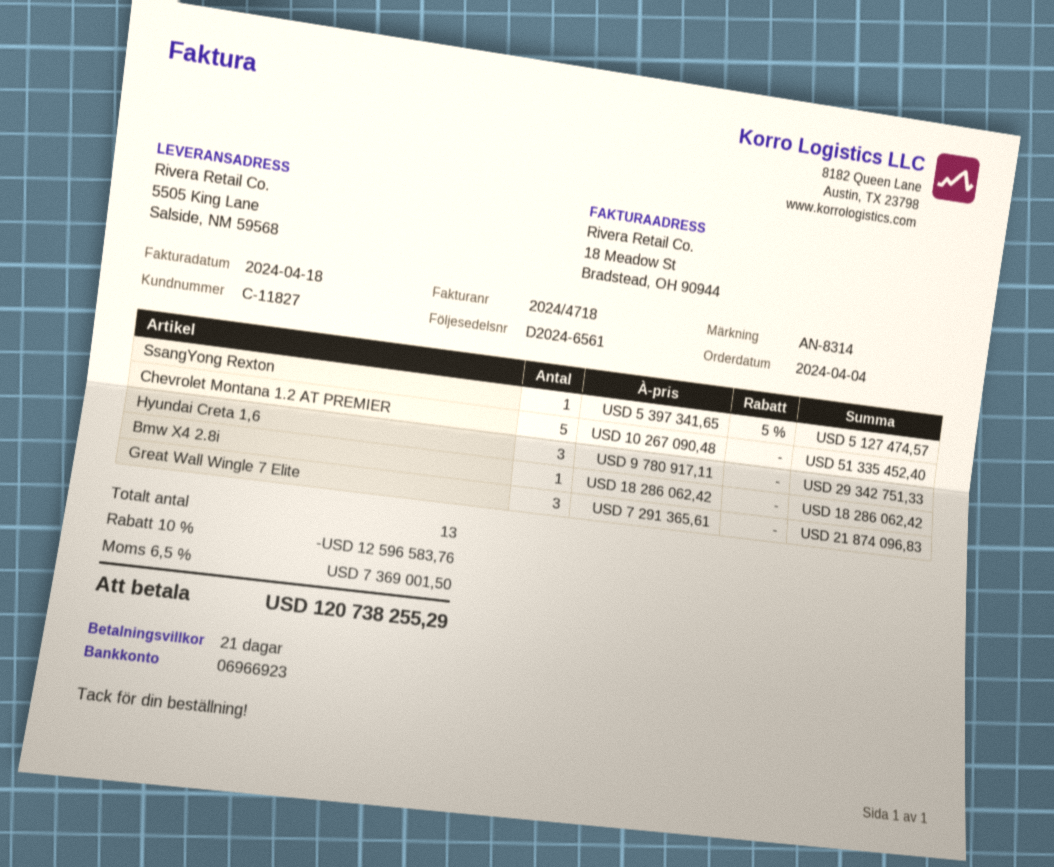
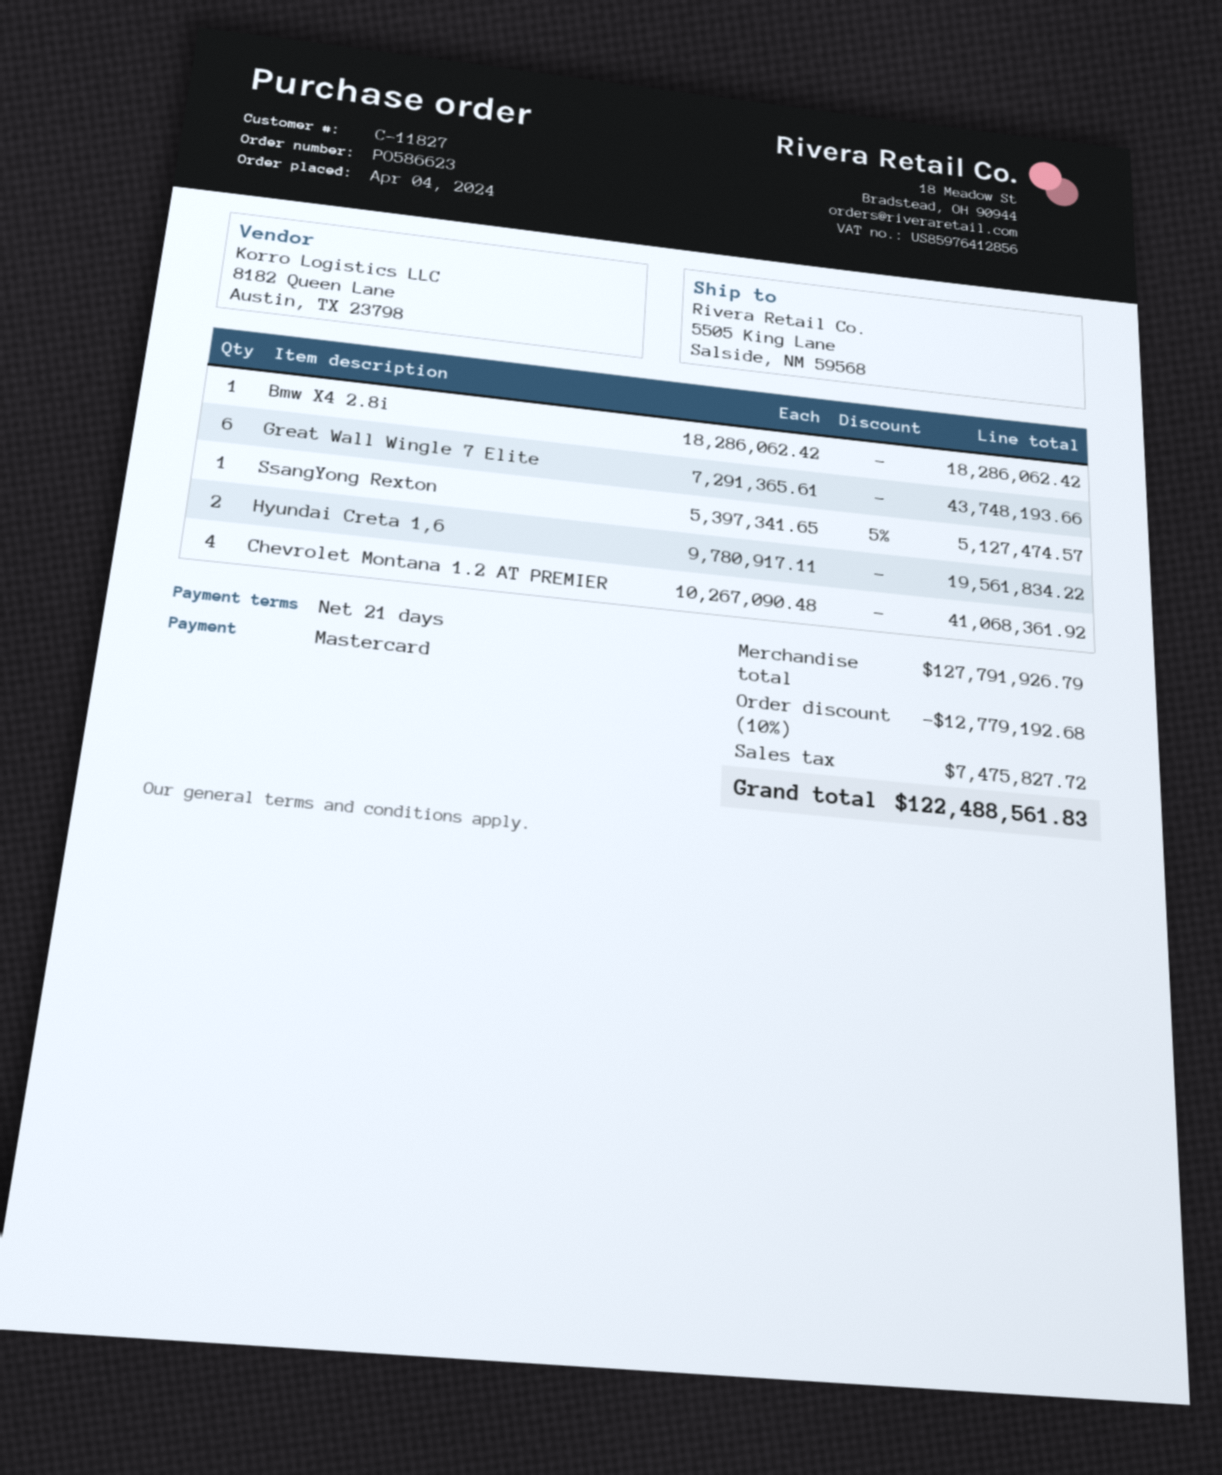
Chevrolet Montana 1.2 AT PREMIER: 5 x 10267090.48 = 51335452.40 -> 4 x 10267090.48 = 41068361.92
Hyundai Creta 1,6: 3 x 9780917.11 = 29342751.33 -> 2 x 9780917.11 = 19561834.22
Great Wall Wingle 7 Elite: 3 x 7291365.61 = 21874096.83 -> 6 x 7291365.61 = 43748193.66
discount: 10% = 12596583.76 -> 10% = 12779192.68
tax: 7369001.50 -> 7475827.72
total: 120738255.29 -> 122488561.83

